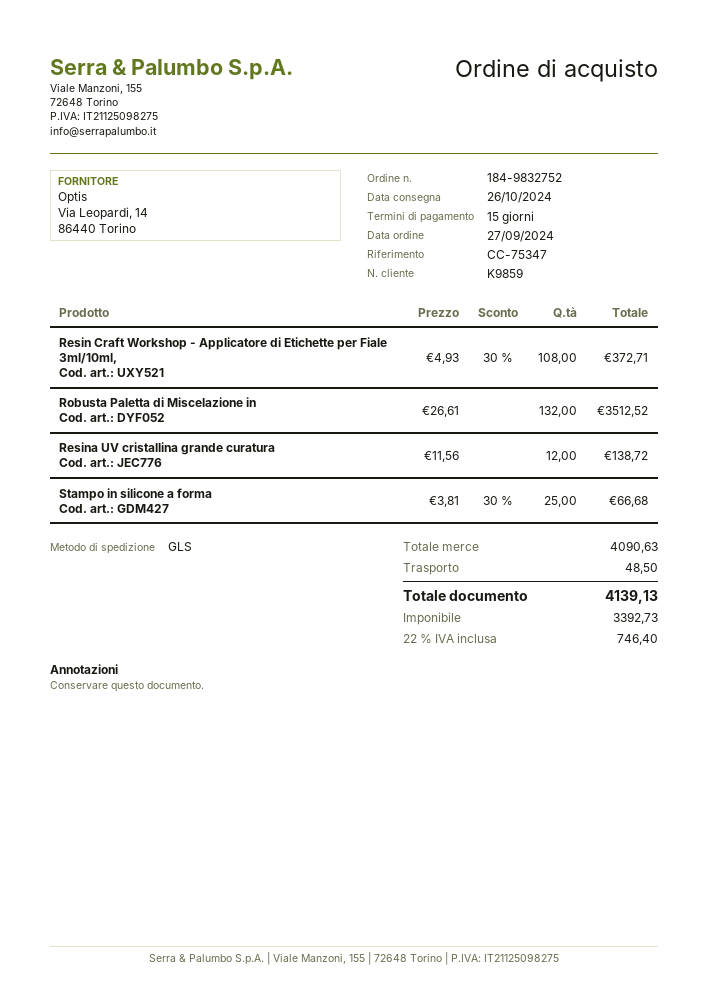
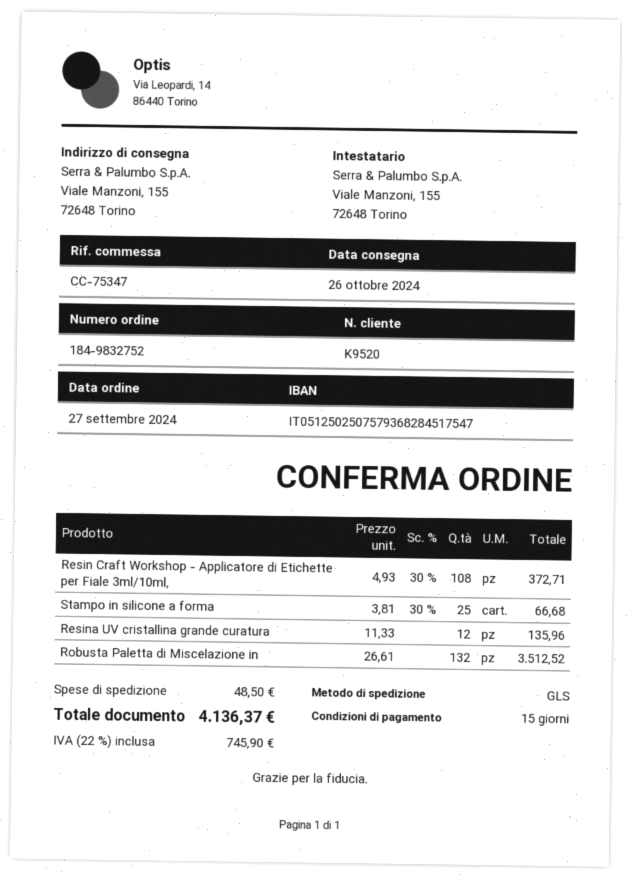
customer number: K9859 -> K9520
Resina UV cristallina grande curatura: 12 x 11.56 = 138.72 -> 12 x 11.33 = 135.96
tax: 22% = 746.40 -> 22% = 745.90
total: 4139.13 -> 4136.37

